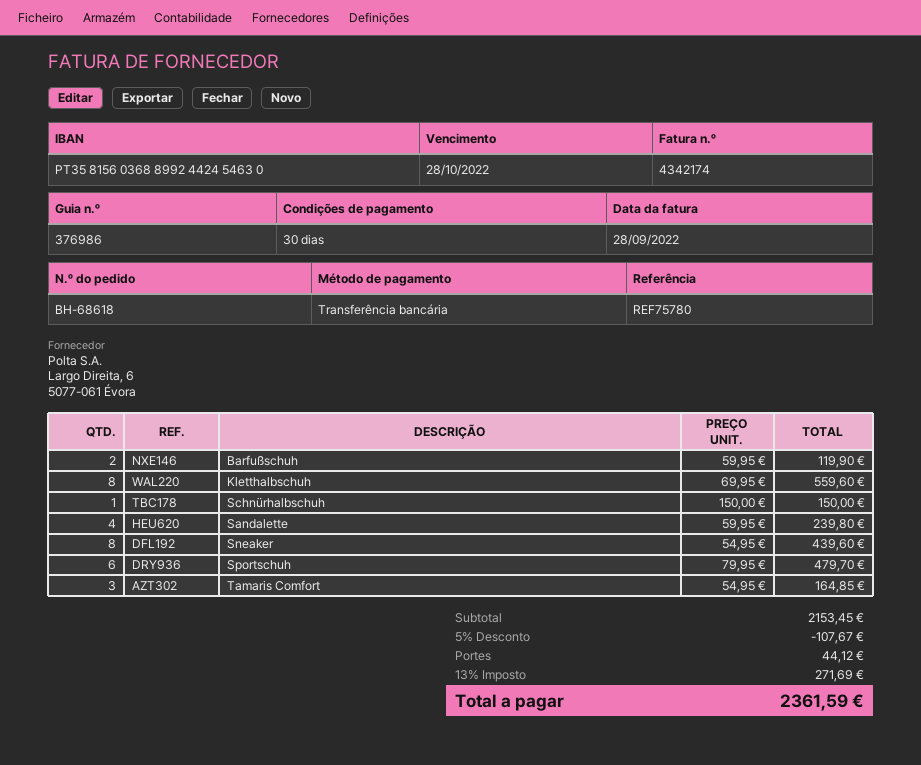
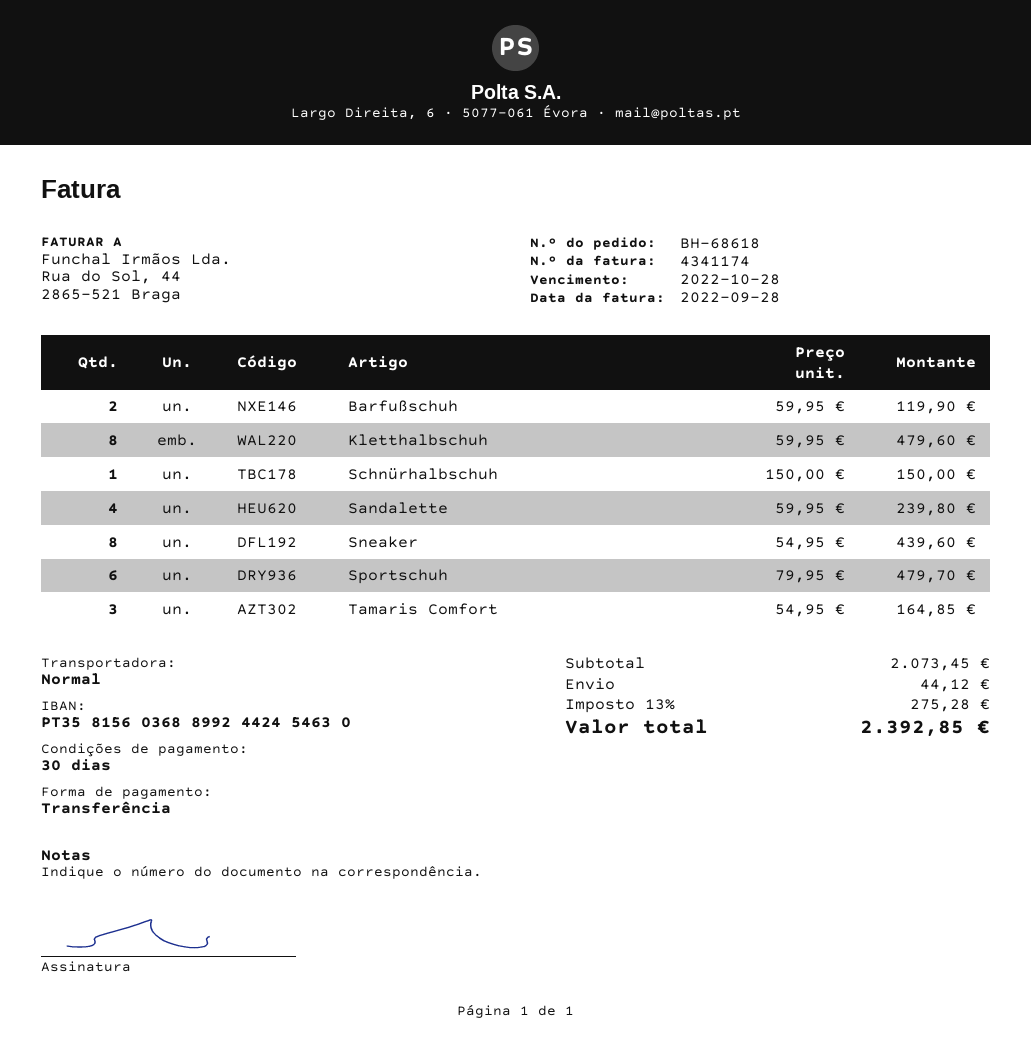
invoice number: 4342174 -> 4341174
Kletthalbschuh: 8 x 69.95 = 559.60 -> 8 x 59.95 = 479.60
subtotal: 2153.45 -> 2073.45
discount: 5% = 107.67 -> none
tax: 13% = 271.69 -> 13% = 275.28
total: 2361.59 -> 2392.85

